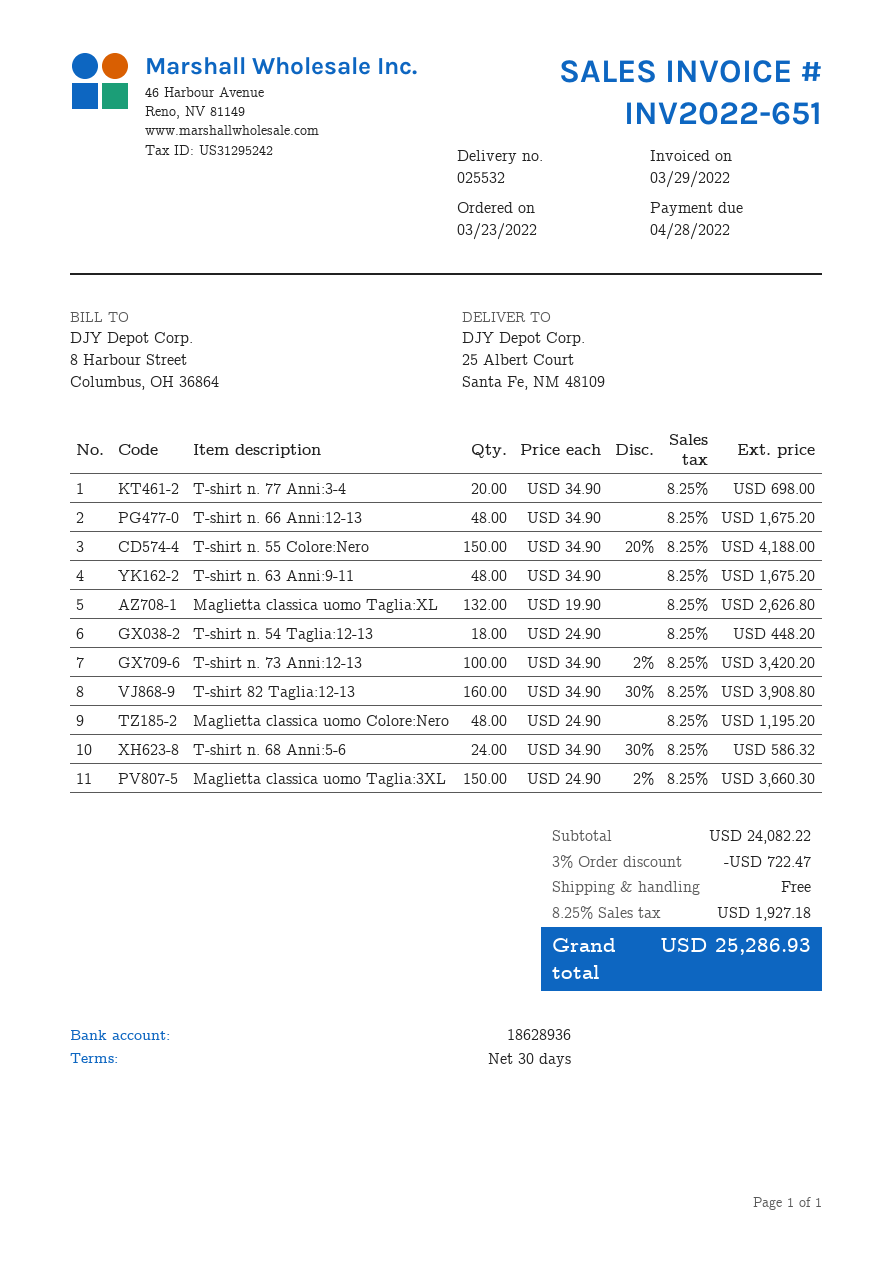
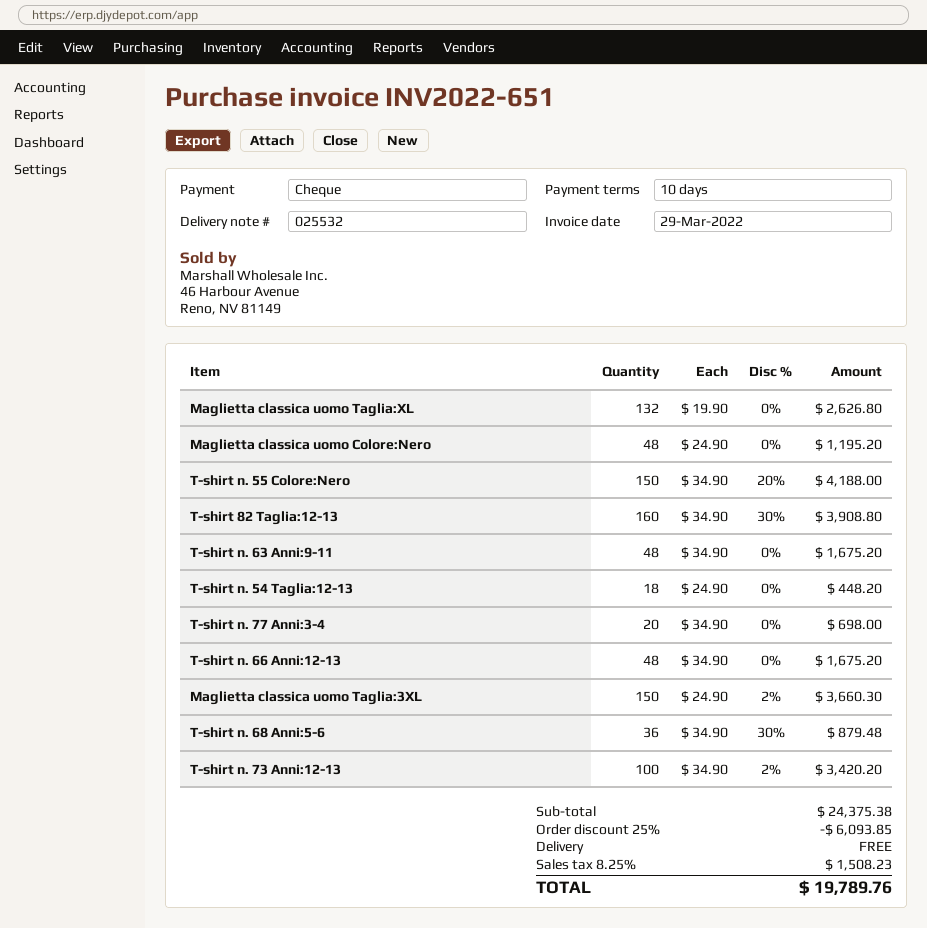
payment terms: 30 days -> 10 days
T-shirt n. 68 Anni:5-6: 24 x 34.90 - 30% = 586.32 -> 36 x 34.90 - 30% = 879.48
subtotal: 24082.22 -> 24375.38
discount: 3% = 722.47 -> 25% = 6093.85
tax: 8.25% = 1927.18 -> 8.25% = 1508.23
total: 25286.93 -> 19789.76

